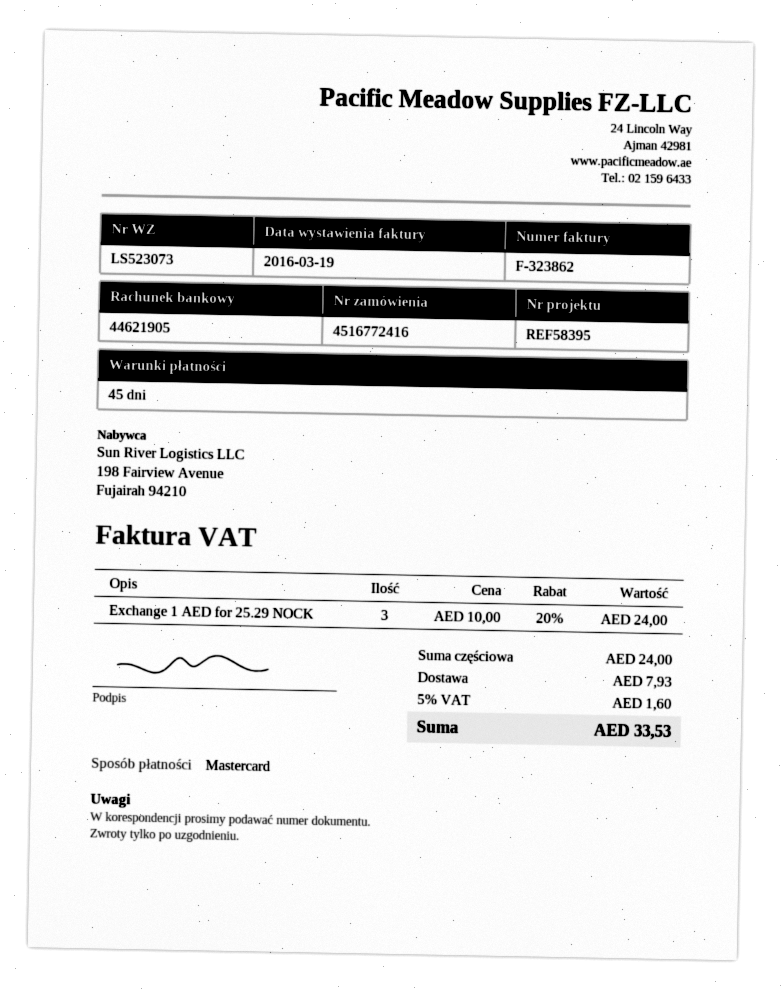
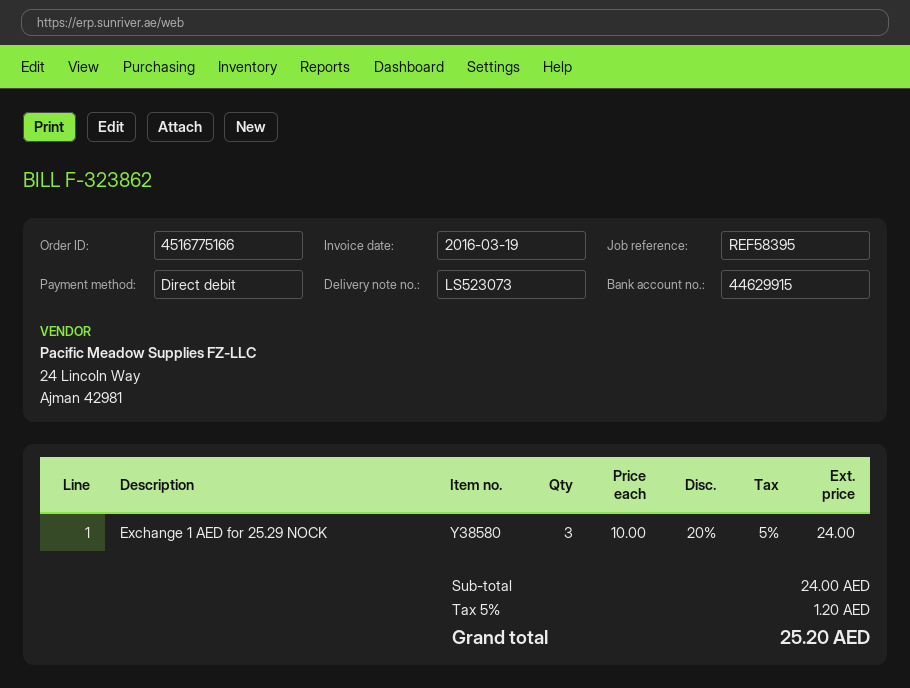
order number: 4516772416 -> 4516775166
payment method: Mastercard -> direct debit
bank account: 44621905 -> 44629915
shipping: 7.93 -> none
tax: 5% = 1.60 -> 5% = 1.20
total: 33.53 -> 25.20

